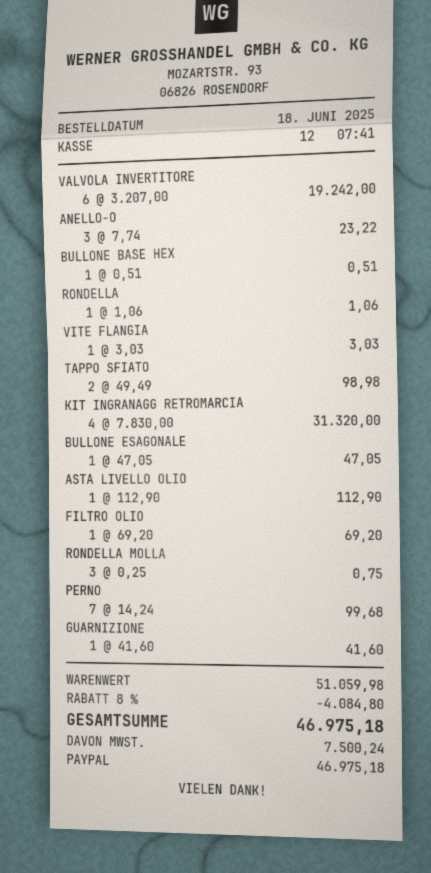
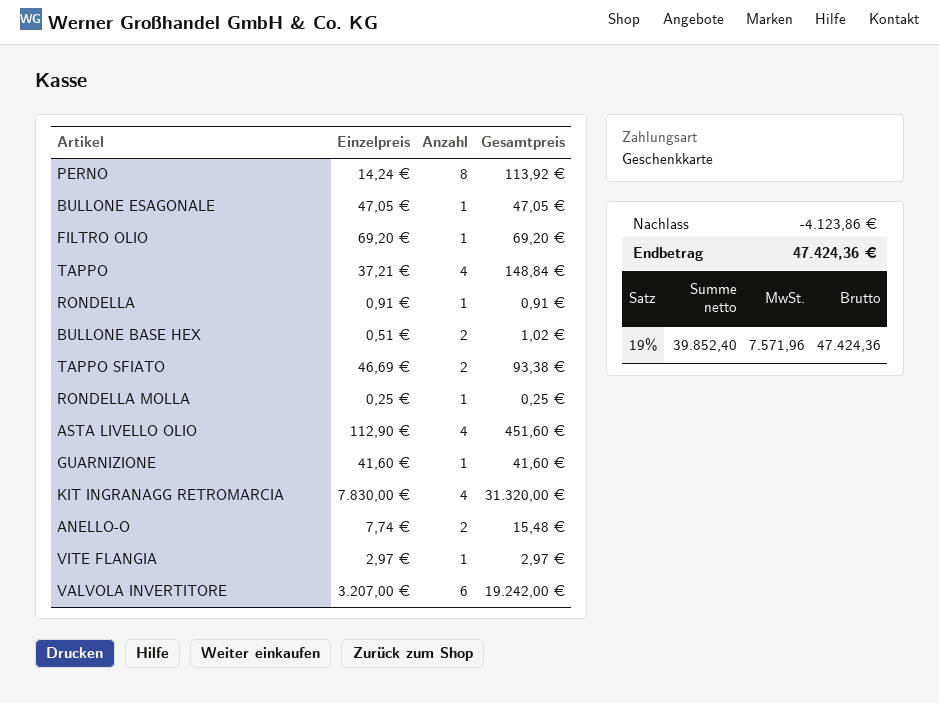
payment method: PayPal -> gift card
ANELLO-O: 3 x 7.74 = 23.22 -> 2 x 7.74 = 15.48
BULLONE BASE HEX: 1 x 0.51 = 0.51 -> 2 x 0.51 = 1.02
RONDELLA: 1 x 1.06 = 1.06 -> 1 x 0.91 = 0.91
VITE FLANGIA: 1 x 3.03 = 3.03 -> 1 x 2.97 = 2.97
TAPPO SFIATO: 2 x 49.49 = 98.98 -> 2 x 46.69 = 93.38
ASTA LIVELLO OLIO: 1 x 112.90 = 112.90 -> 4 x 112.90 = 451.60
RONDELLA MOLLA: 3 x 0.25 = 0.75 -> 1 x 0.25 = 0.25
PERNO: 7 x 14.24 = 99.68 -> 8 x 14.24 = 113.92
TAPPO: none -> 4 x 37.21 = 148.84
discount: 4084.80 -> 4123.86
tax: 7500.24 -> 7571.96
total: 46975.18 -> 47424.36

